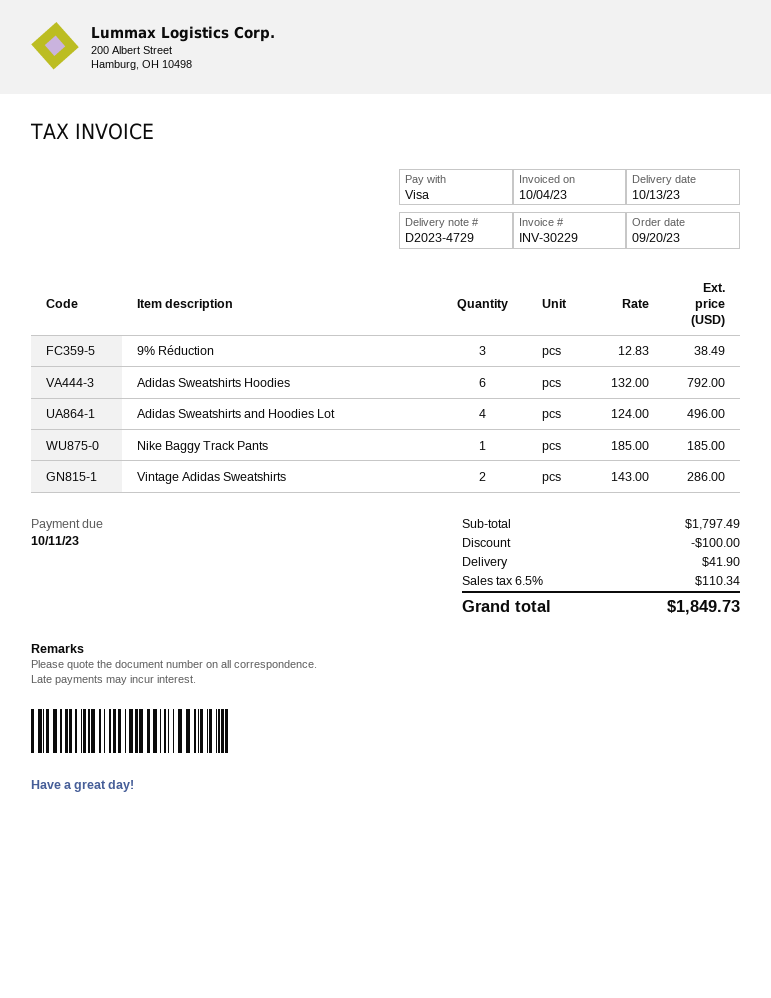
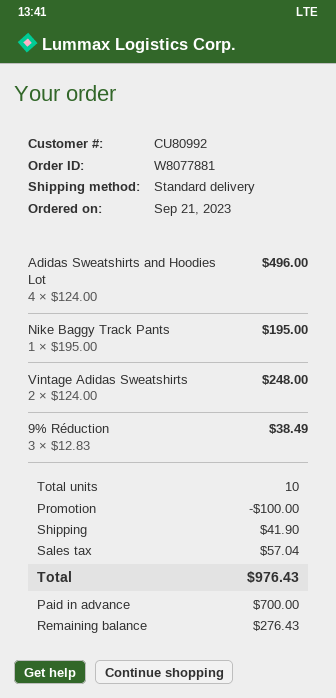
order date: 2023-09-20 -> 2023-09-21
Adidas Sweatshirts Hoodies: 6 x 132.00 = 792.00 -> none
Nike Baggy Track Pants: 1 x 185.00 = 185.00 -> 1 x 195.00 = 195.00
Vintage Adidas Sweatshirts: 2 x 143.00 = 286.00 -> 2 x 124.00 = 248.00
tax: 110.34 -> 57.04
total: 1849.73 -> 976.43

